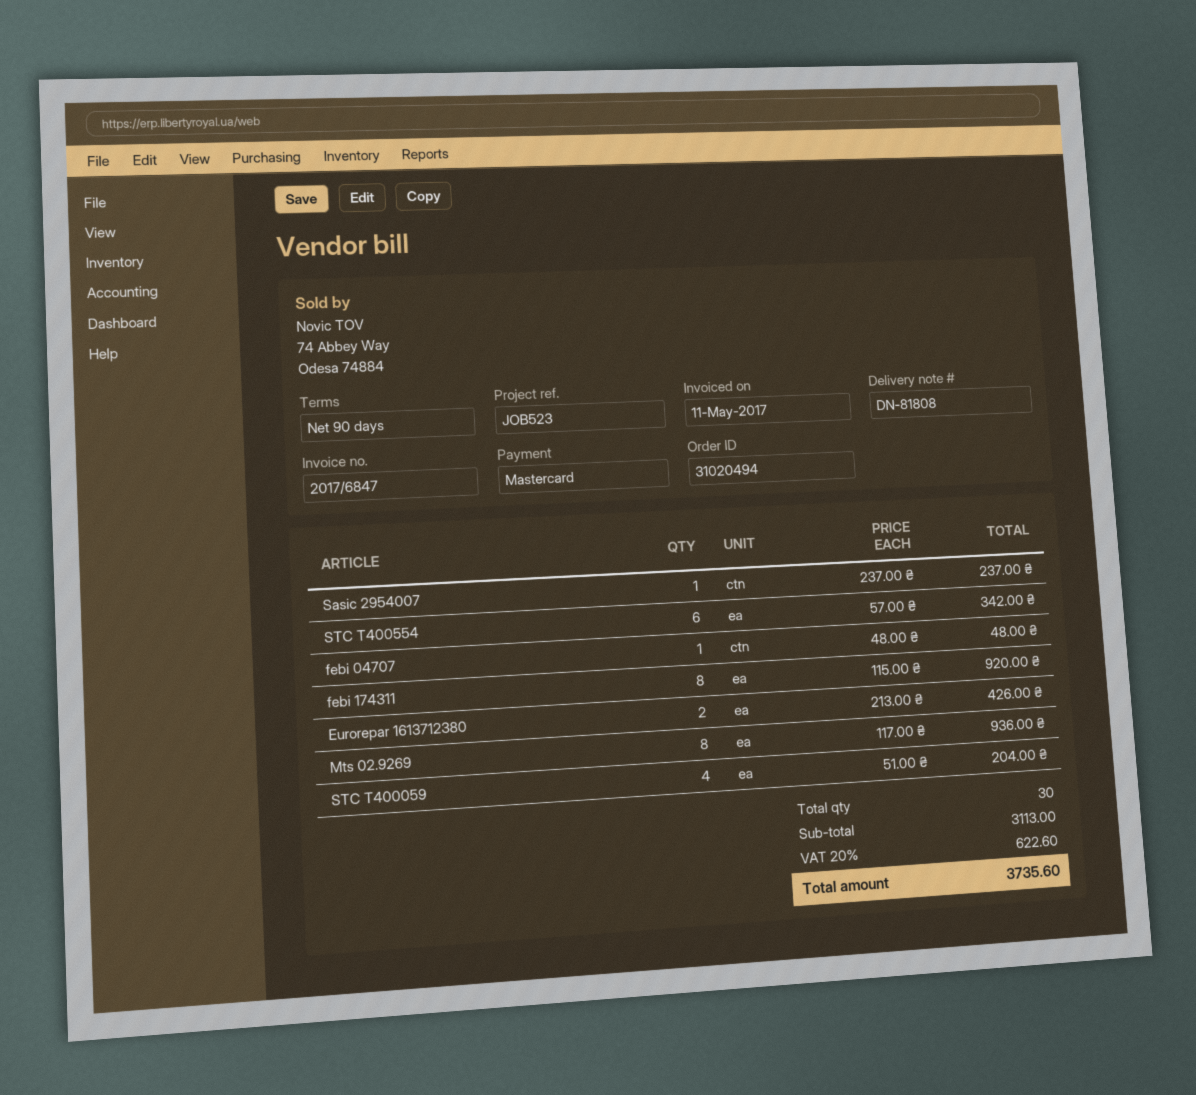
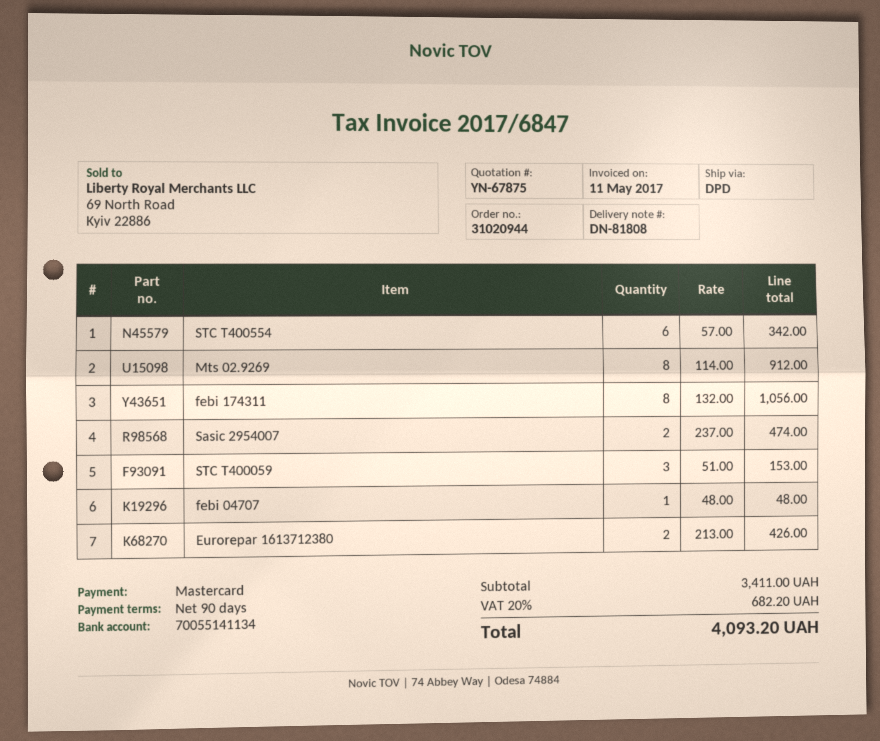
order number: 31020494 -> 31020944
Sasic 2954007: 1 x 237.00 = 237.00 -> 2 x 237.00 = 474.00
febi 174311: 8 x 115.00 = 920.00 -> 8 x 132.00 = 1056.00
Mts 02.9269: 8 x 117.00 = 936.00 -> 8 x 114.00 = 912.00
STC T400059: 4 x 51.00 = 204.00 -> 3 x 51.00 = 153.00
subtotal: 3113.00 -> 3411.00
tax: 20% = 622.60 -> 20% = 682.20
total: 3735.60 -> 4093.20

